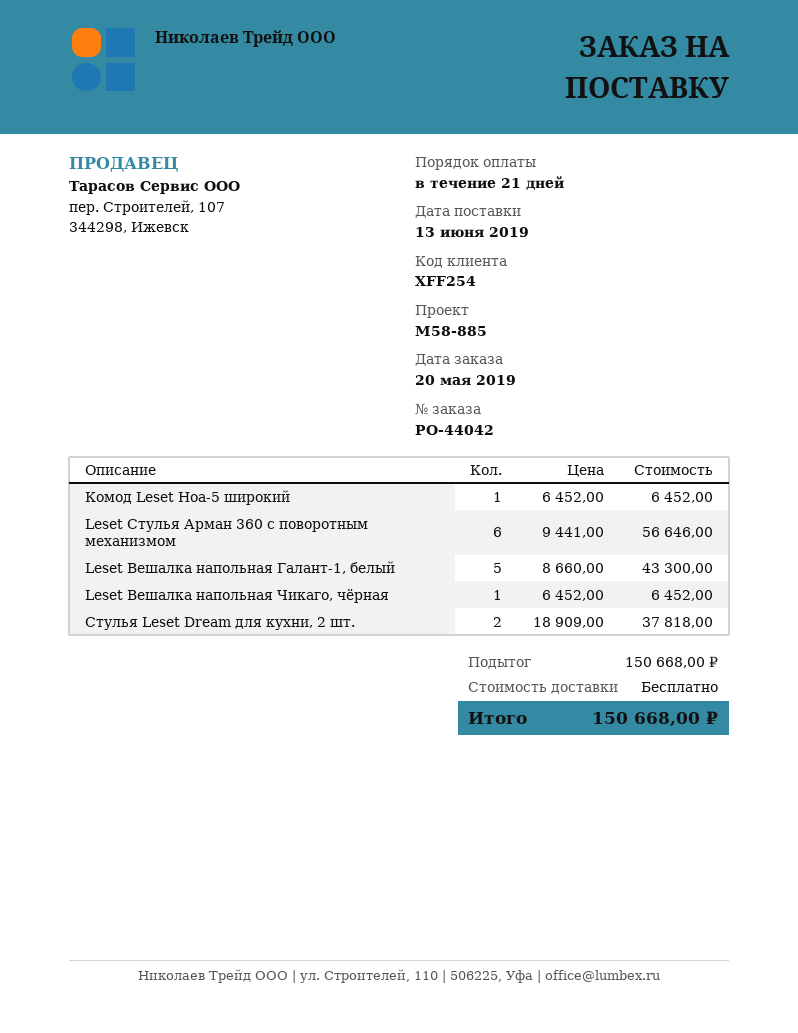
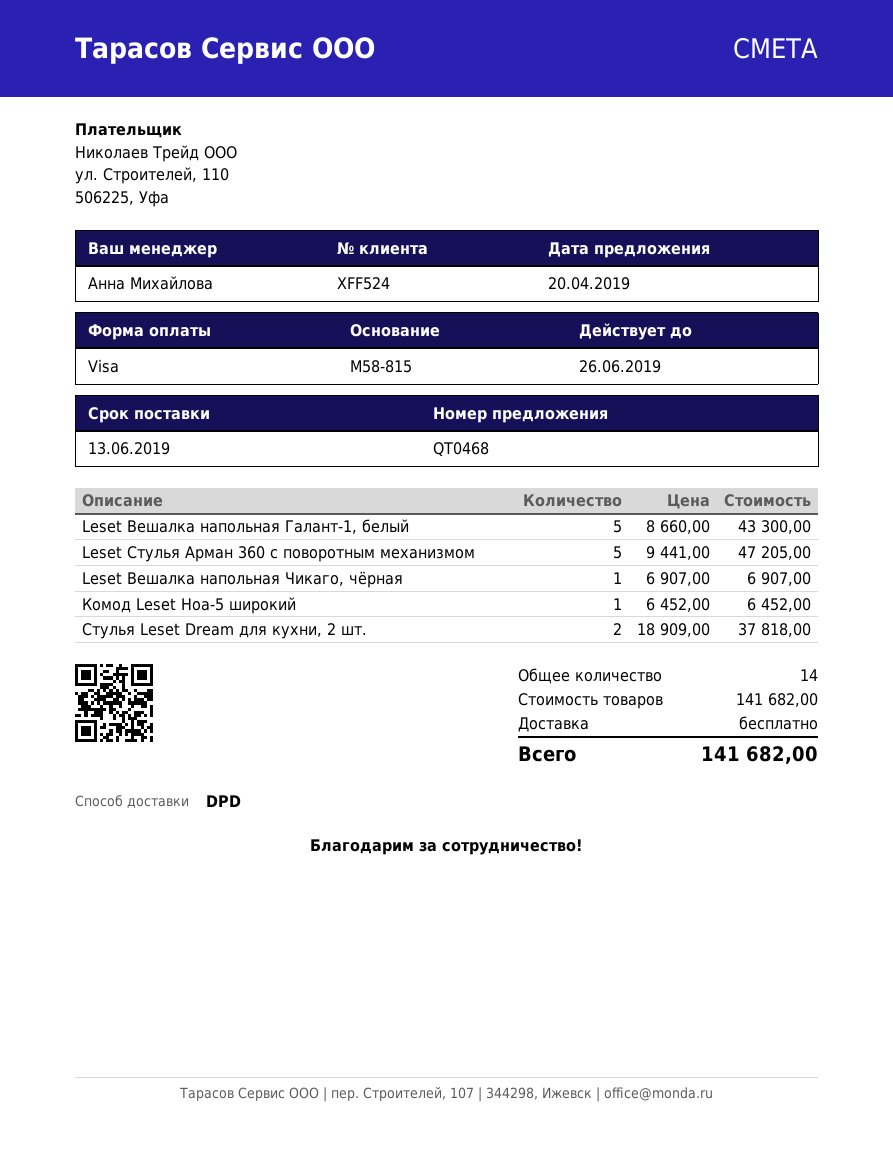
customer number: XFF254 -> XFF524
reference: M58-885 -> M58-815
Leset Стулья Арман 360 с поворотным механизмом: 6 x 9441.00 = 56646.00 -> 5 x 9441.00 = 47205.00
Leset Вешалка напольная Чикаго, чёрная: 1 x 6452.00 = 6452.00 -> 1 x 6907.00 = 6907.00
subtotal: 150668.00 -> 141682.00
total: 150668.00 -> 141682.00

